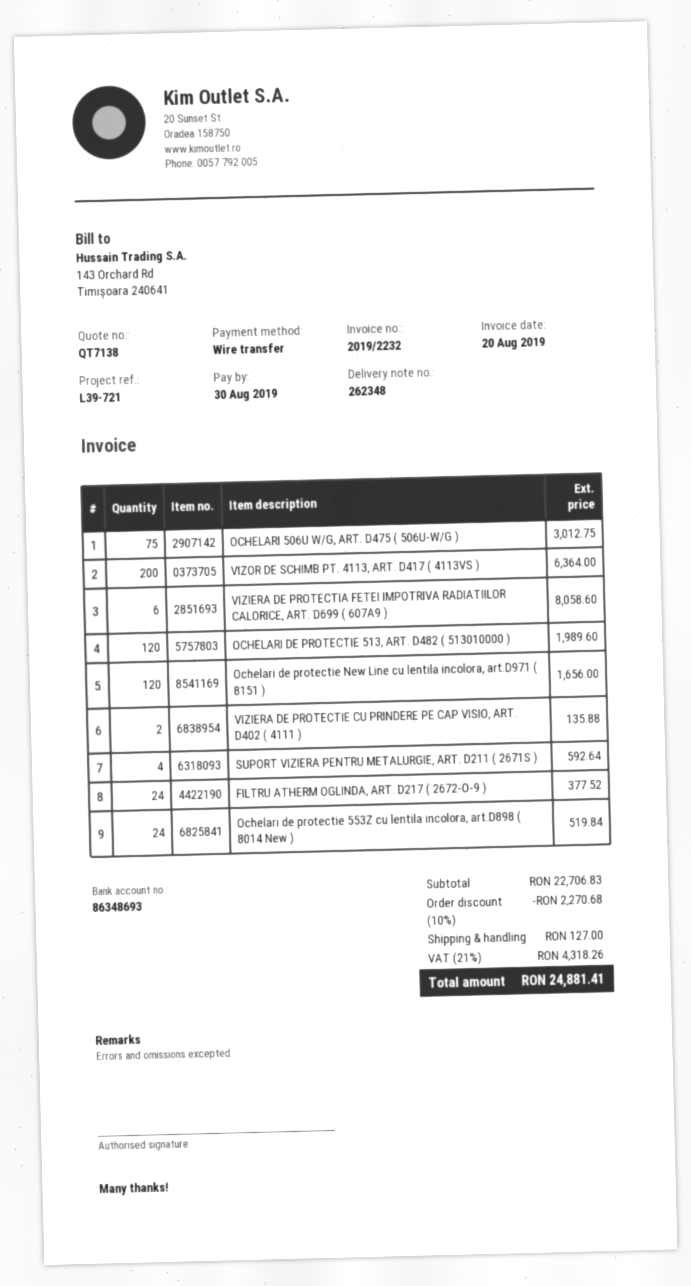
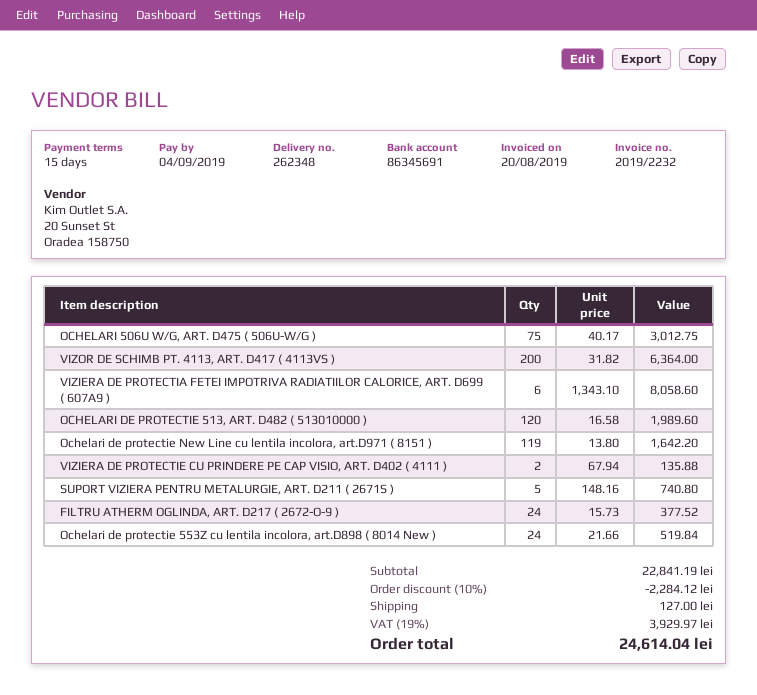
due date: 2019-08-30 -> 2019-09-04
bank account: 86348693 -> 86345691
Ochelari de protectie New Line cu lentila incolora, art.D971 ( 8151 ): 120 for 1656.00 -> 119 for 1642.20
SUPORT VIZIERA PENTRU METALURGIE, ART. D211 ( 2671S ): 4 for 592.64 -> 5 for 740.80
subtotal: 22706.83 -> 22841.19
discount: 10% = 2270.68 -> 10% = 2284.12
tax: 21% = 4318.26 -> 19% = 3929.97
total: 24881.41 -> 24614.04

